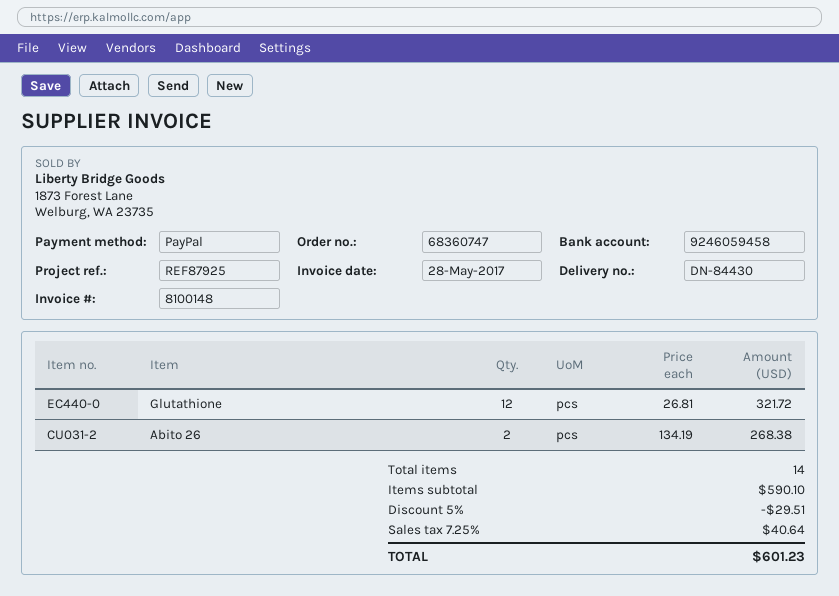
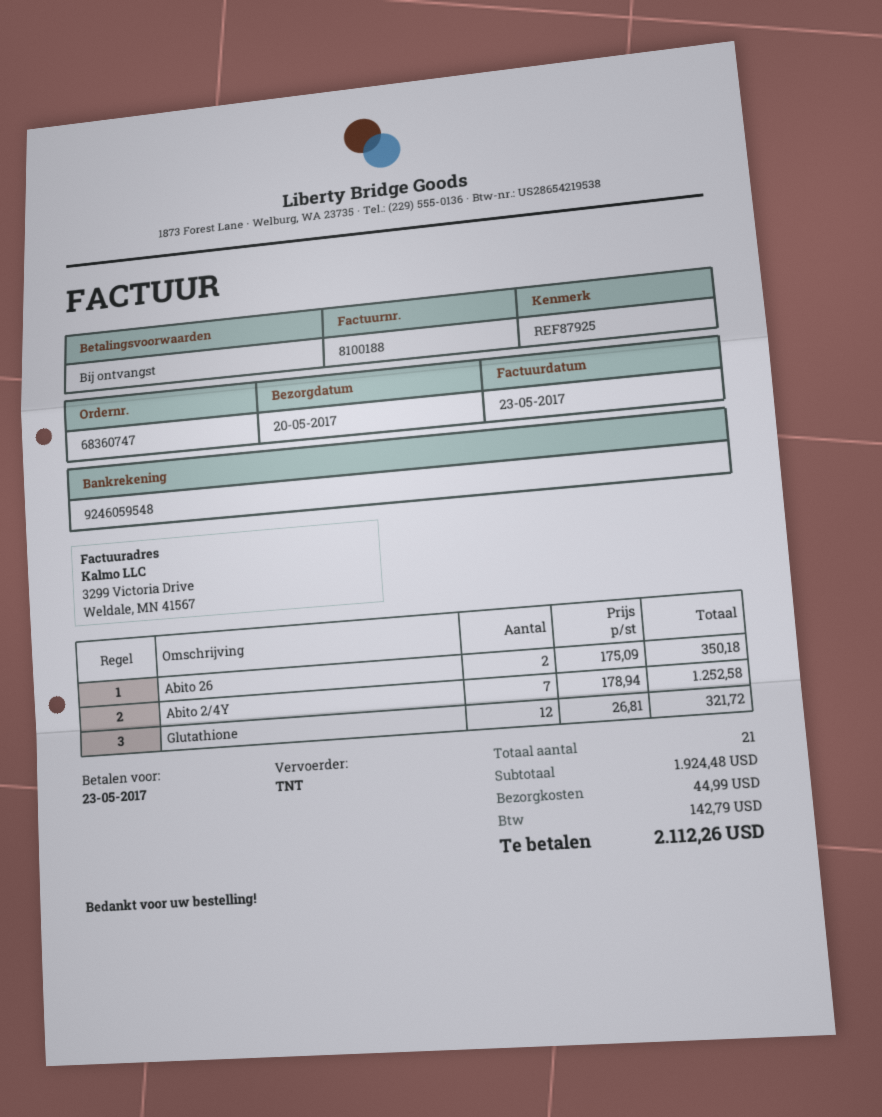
invoice number: 8100148 -> 8100188
invoice date: 2017-05-28 -> 2017-05-23
bank account: 9246059458 -> 9246059548
Abito 26: 2 x 134.19 = 268.38 -> 2 x 175.09 = 350.18
Abito 2/4Y: none -> 7 x 178.94 = 1252.58
total quantity: 14 -> 21
subtotal: 590.10 -> 1924.48
discount: 5% = 29.51 -> none
shipping: none -> 44.99
tax: 40.64 -> 142.79
total: 601.23 -> 2112.26

